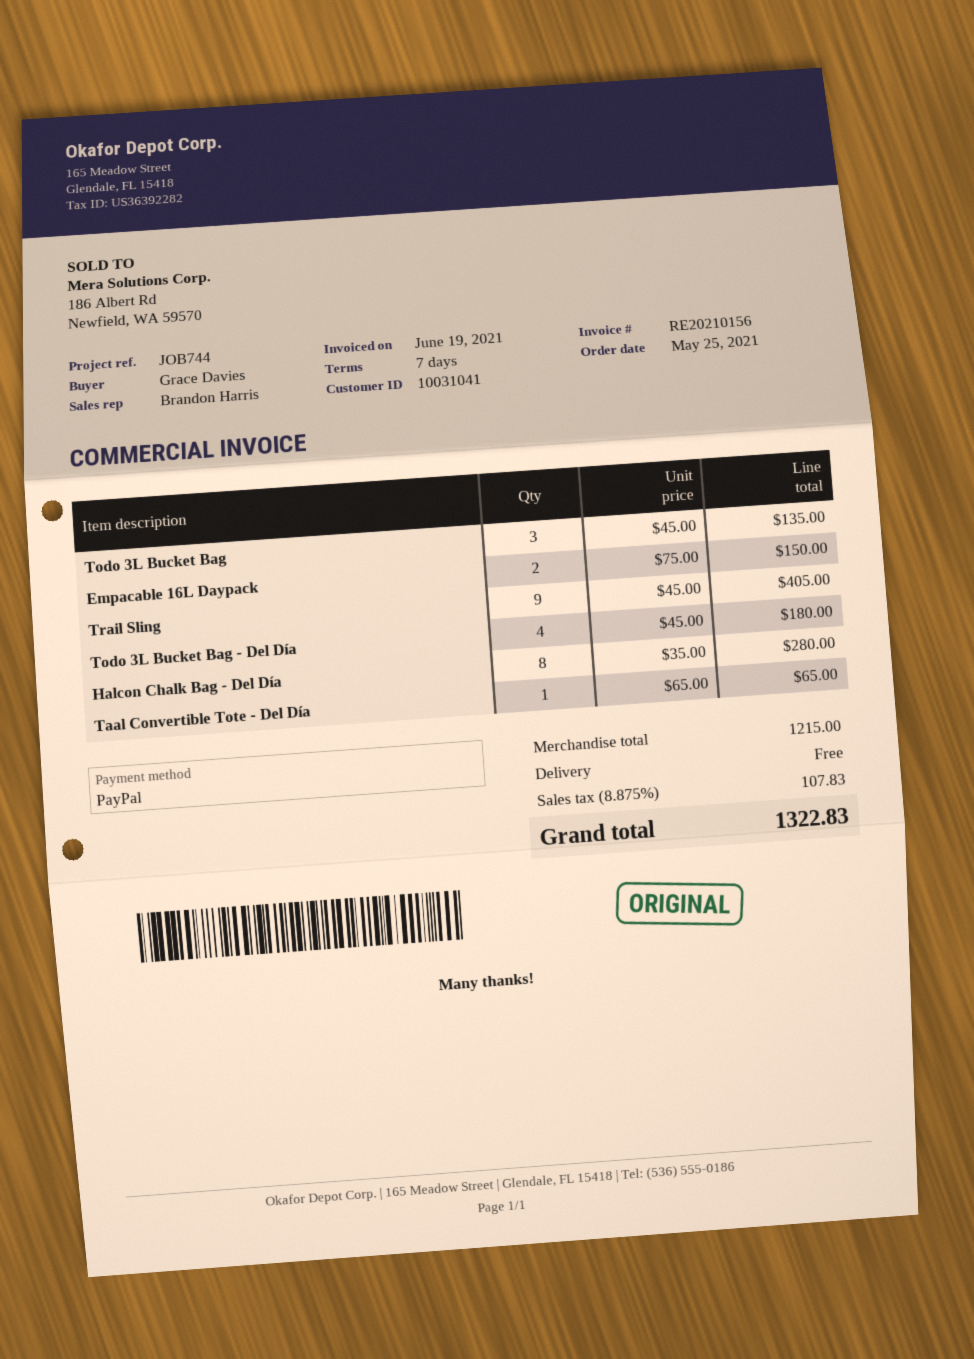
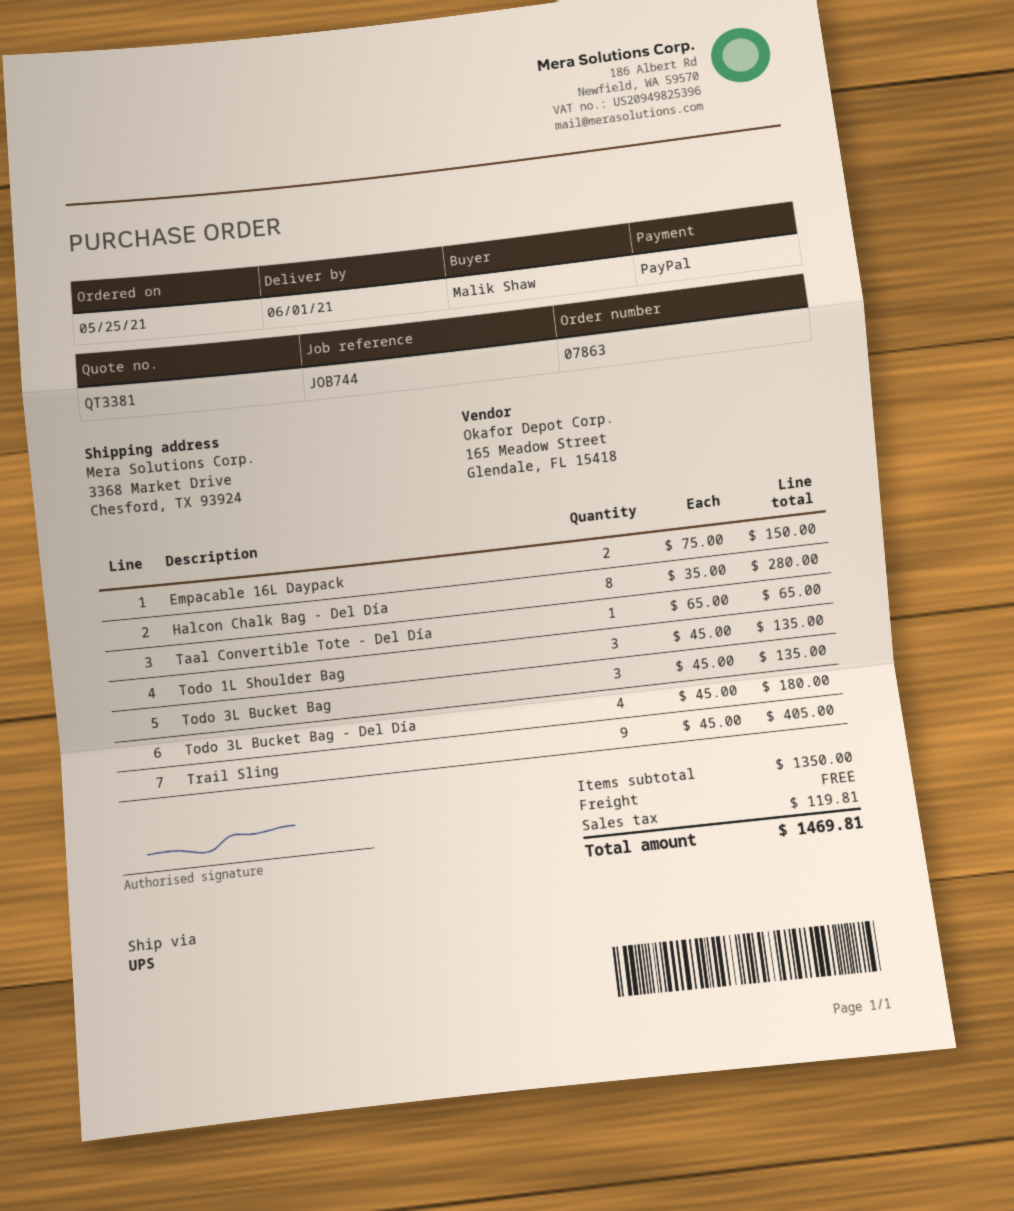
ordered by: Grace Davies -> Malik Shaw
Todo 1L Shoulder Bag: none -> 3 x 45.00 = 135.00
subtotal: 1215.00 -> 1350.00
tax: 107.83 -> 119.81
total: 1322.83 -> 1469.81

